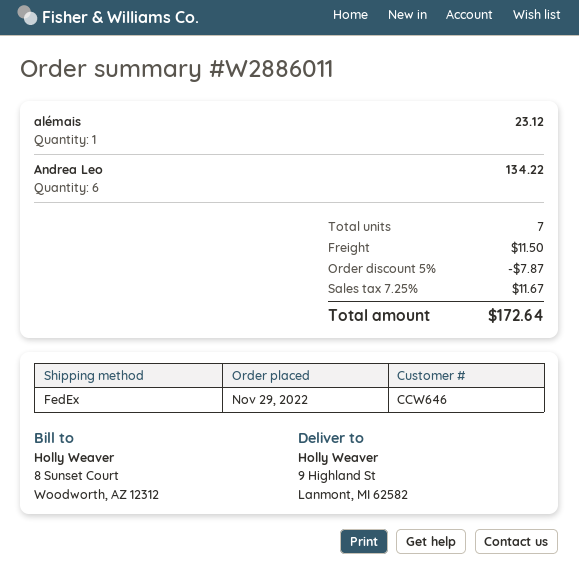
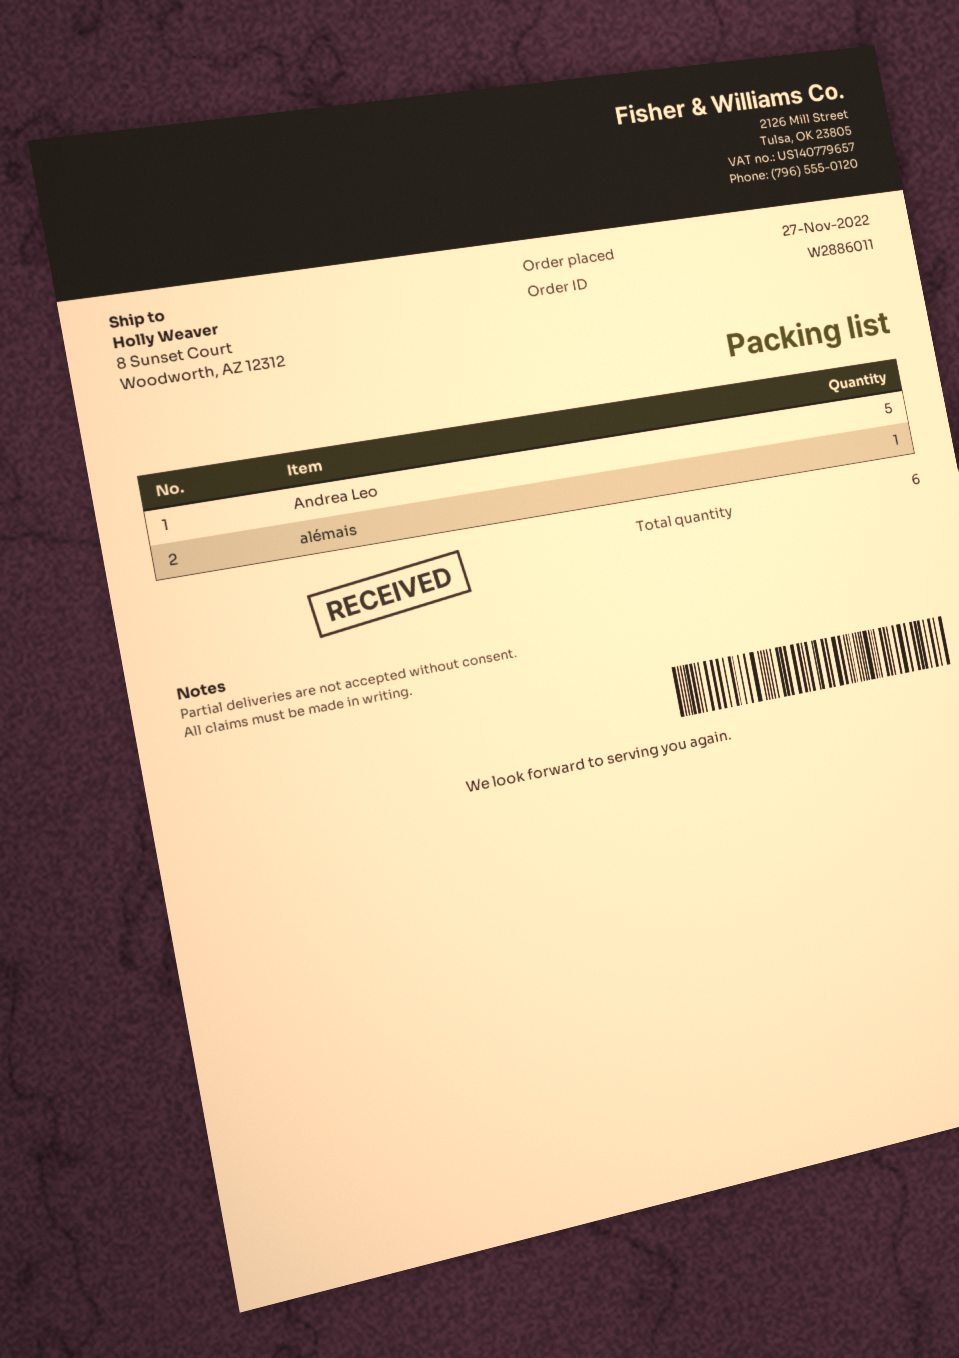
order date: 2022-11-29 -> 2022-11-27
ship to: 9 Highland St, Lanmont, MI 62582 -> 8 Sunset Court, Woodworth, AZ 12312
Andrea Leo: 6 -> 5
total quantity: 7 -> 6

